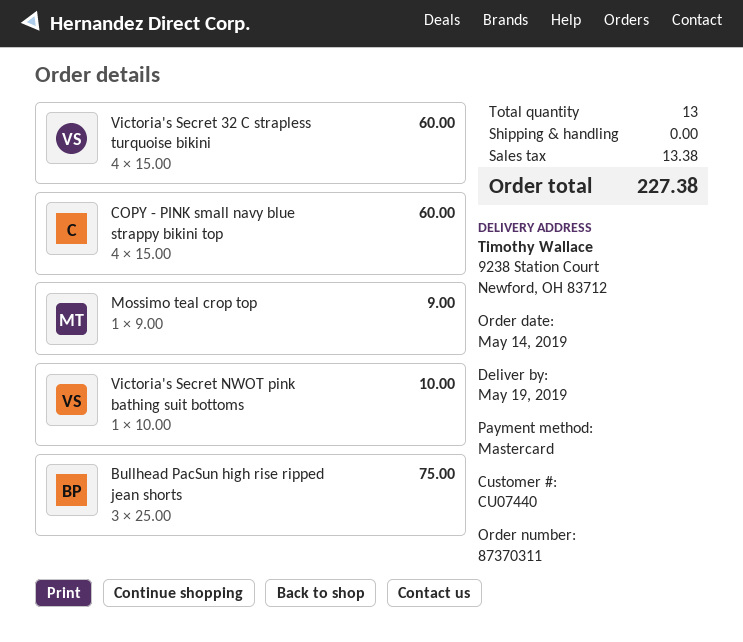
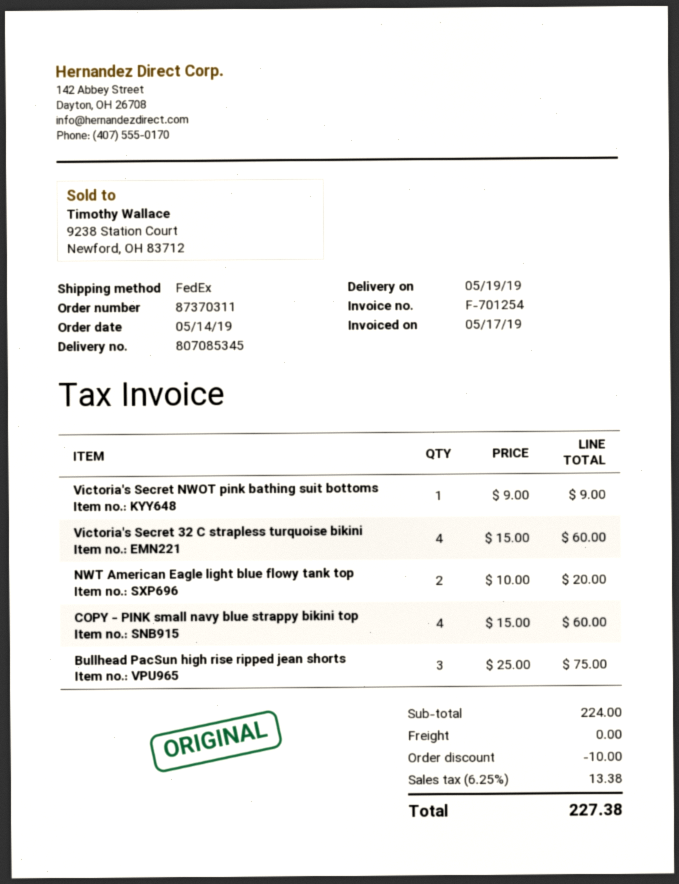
Mossimo teal crop top: 1 x 9.00 = 9.00 -> none
Victoria's Secret NWOT pink bathing suit bottoms: 1 x 10.00 = 10.00 -> 1 x 9.00 = 9.00
NWT American Eagle light blue flowy tank top: none -> 2 x 10.00 = 20.00
discount: none -> 10.00

